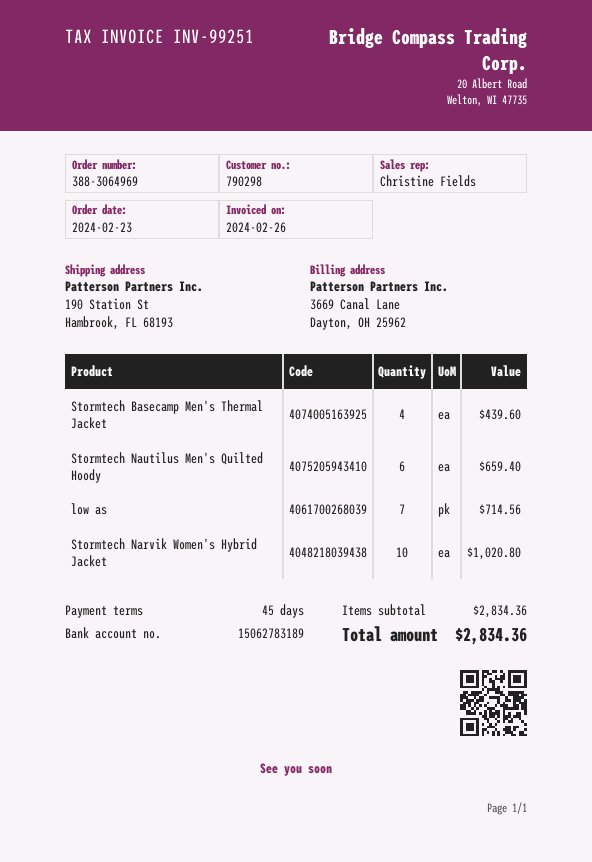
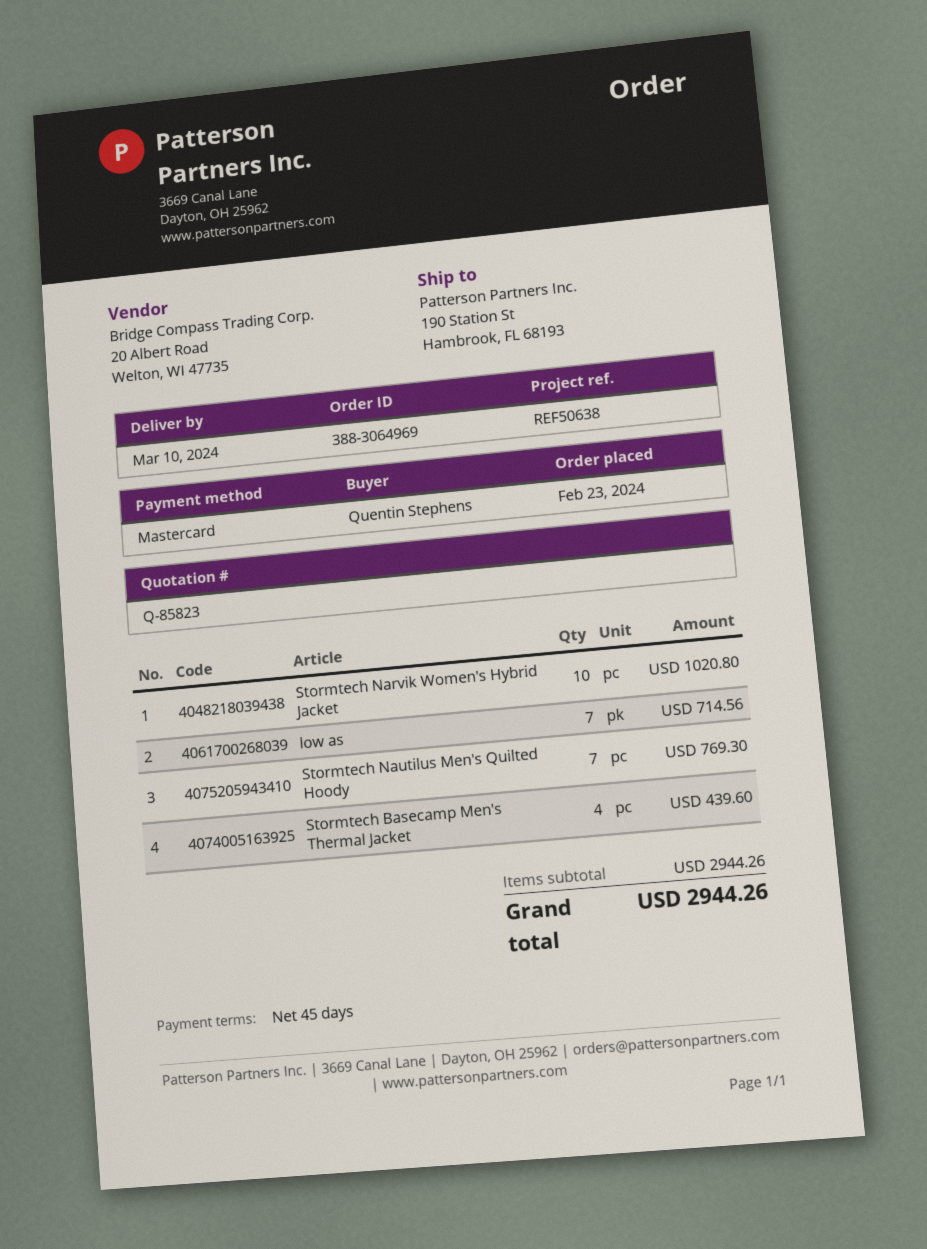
Stormtech Nautilus Men's Quilted Hoody: 6 for 659.40 -> 7 for 769.30
subtotal: 2834.36 -> 2944.26
total: 2834.36 -> 2944.26

